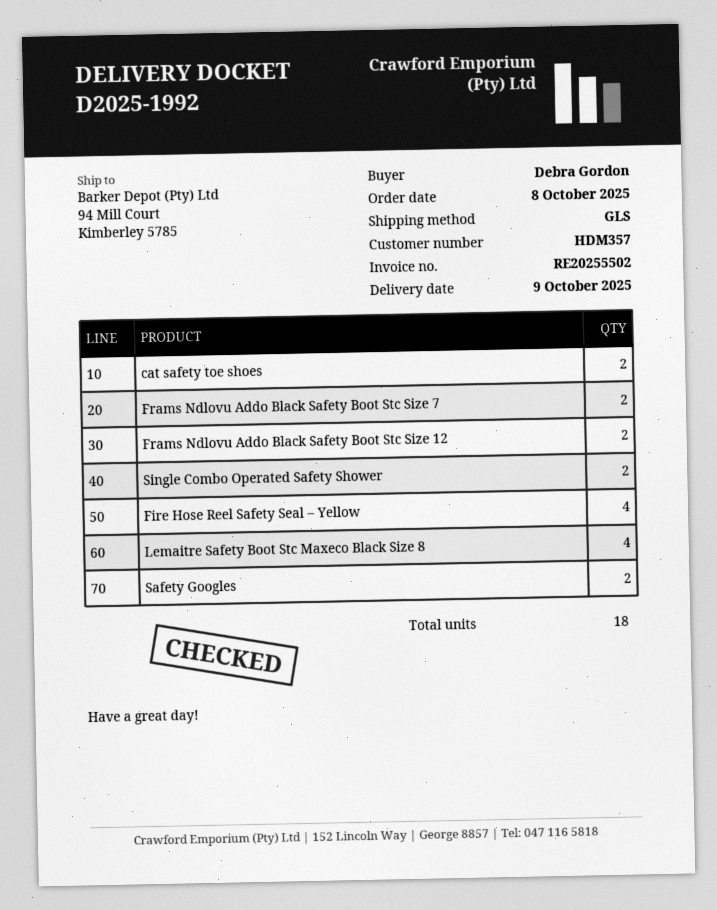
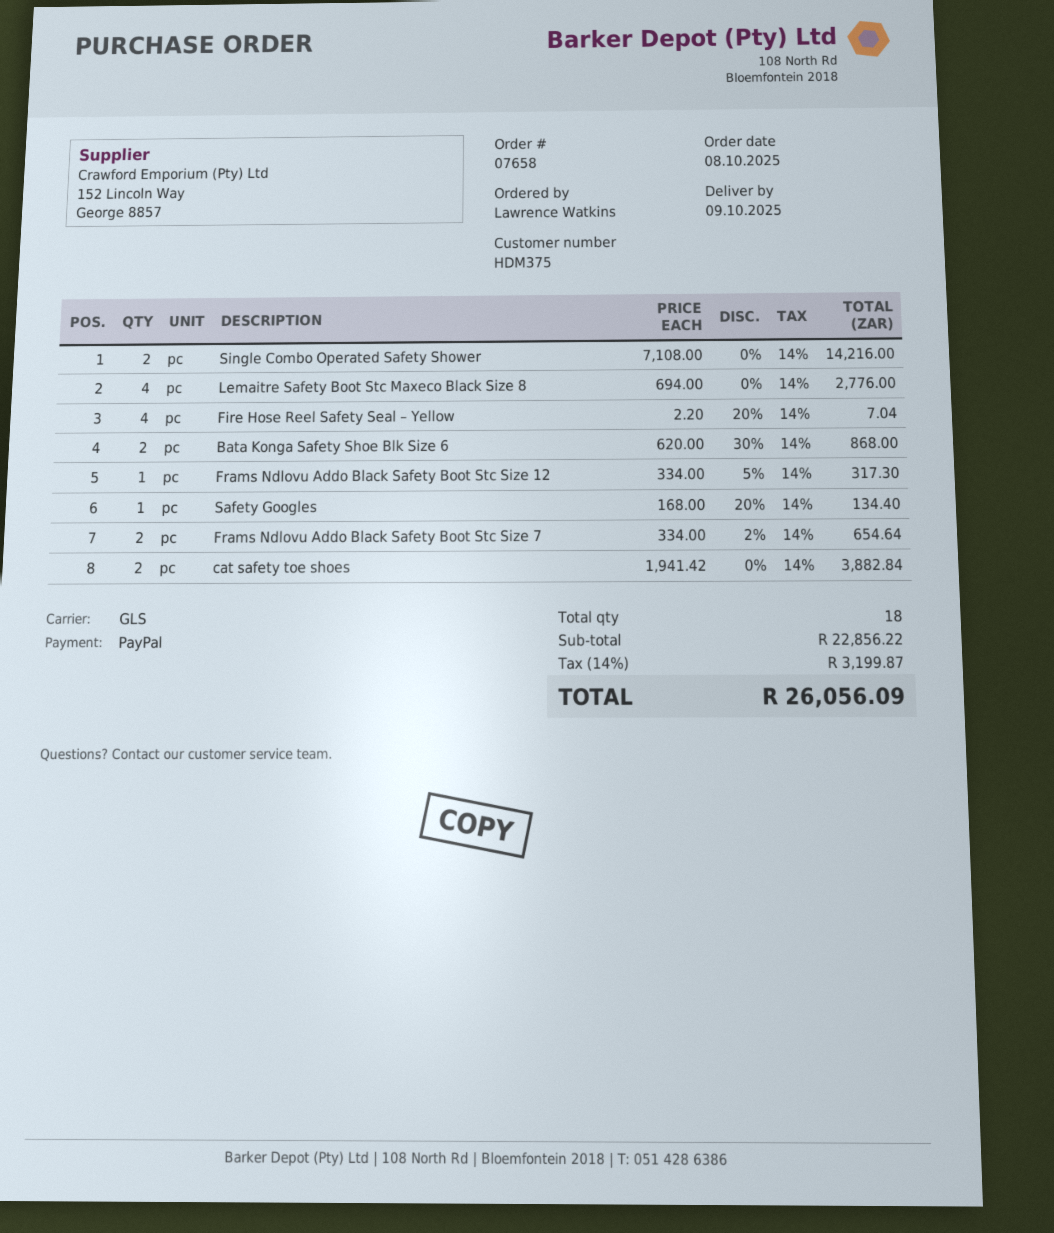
customer number: HDM357 -> HDM375
ordered by: Debra Gordon -> Lawrence Watkins
Frams Ndlovu Addo Black Safety Boot Stc Size 12: 2 -> 1
Safety Googles: 2 -> 1
Bata Konga Safety Shoe Blk Size 6: none -> 2

